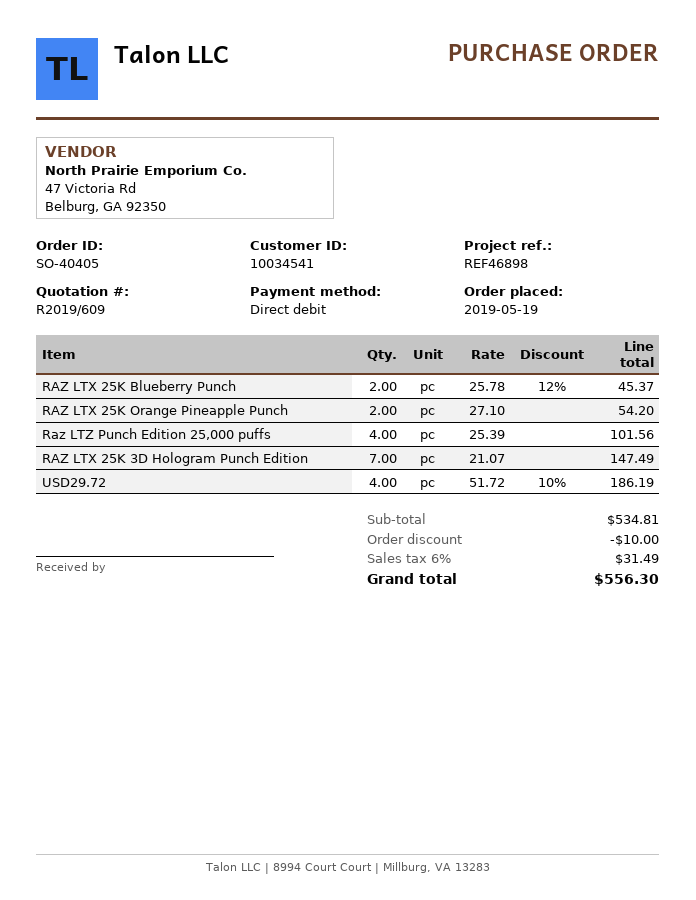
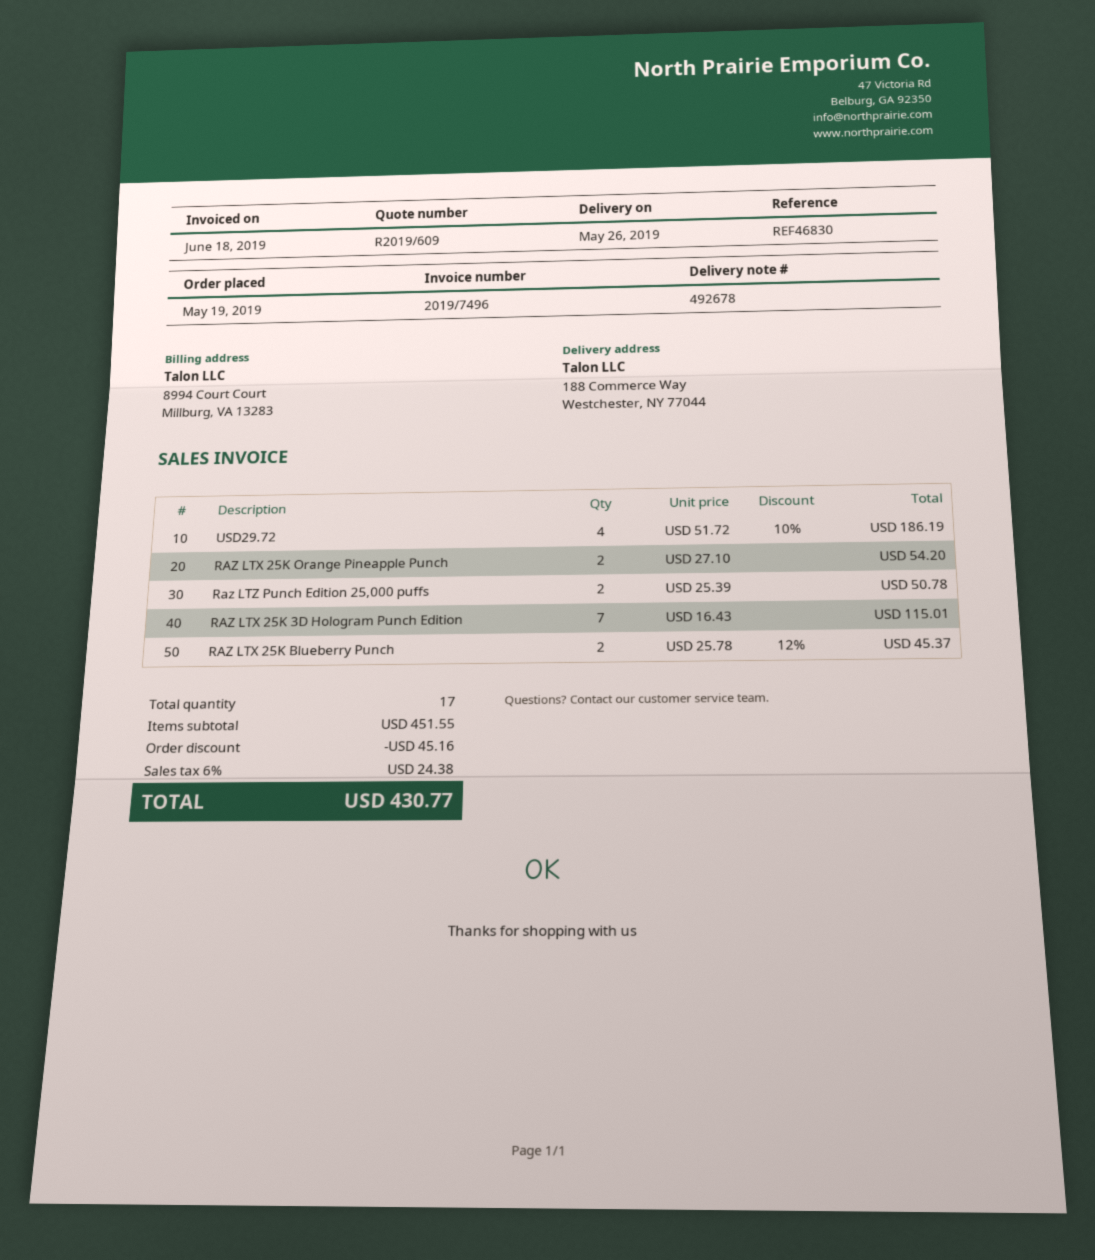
reference: REF46898 -> REF46830
Raz LTZ Punch Edition 25,000 puffs: 4 x 25.39 = 101.56 -> 2 x 25.39 = 50.78
RAZ LTX 25K 3D Hologram Punch Edition: 7 x 21.07 = 147.49 -> 7 x 16.43 = 115.01
subtotal: 534.81 -> 451.55
discount: 10.00 -> 45.16
tax: 6% = 31.49 -> 6% = 24.38
total: 556.30 -> 430.77

